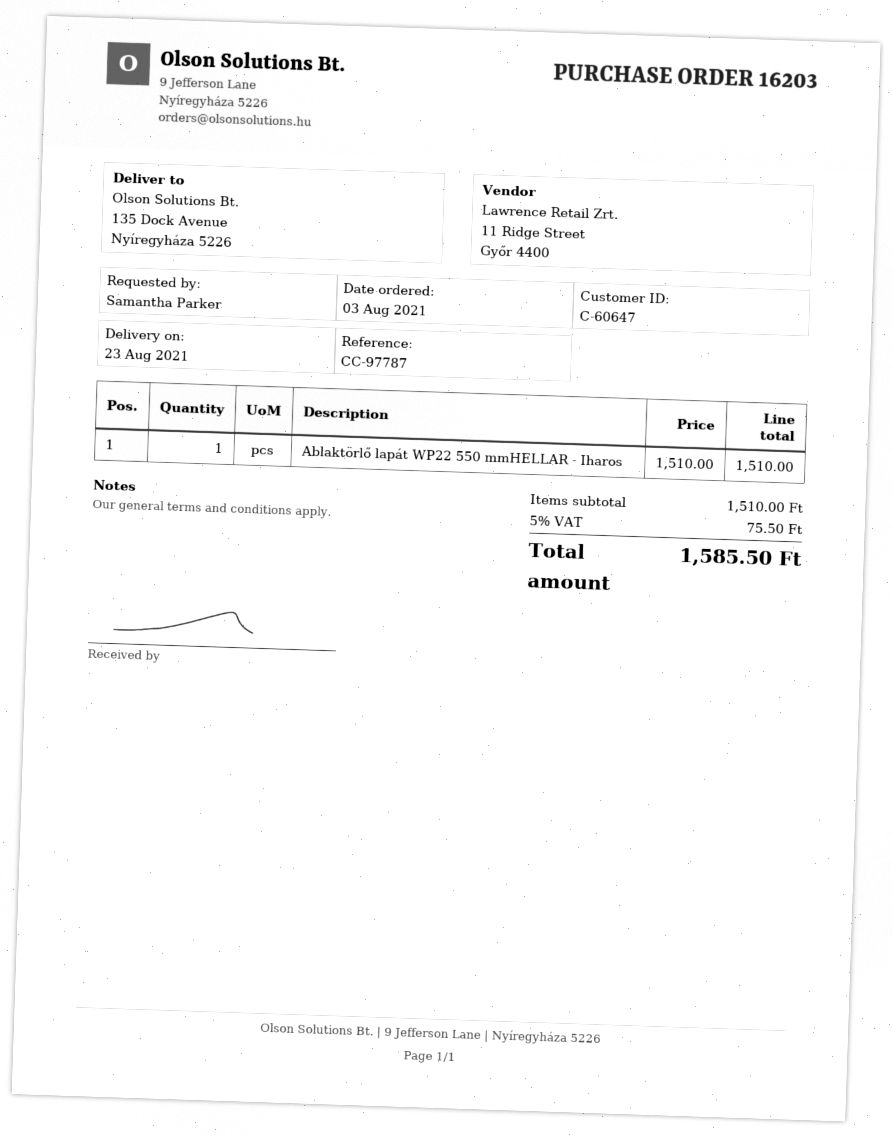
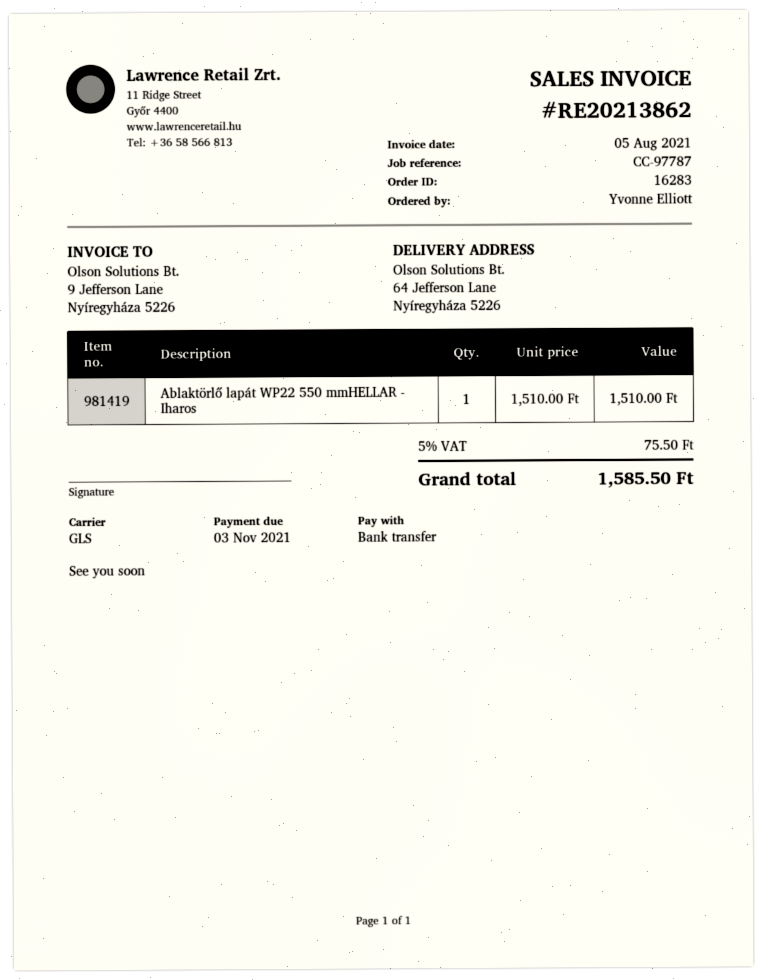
order number: 16203 -> 16283
ordered by: Samantha Parker -> Yvonne Elliott
ship to: 135 Dock Avenue, Nyíregyháza 5226 -> 64 Jefferson Lane, Nyíregyháza 5226

